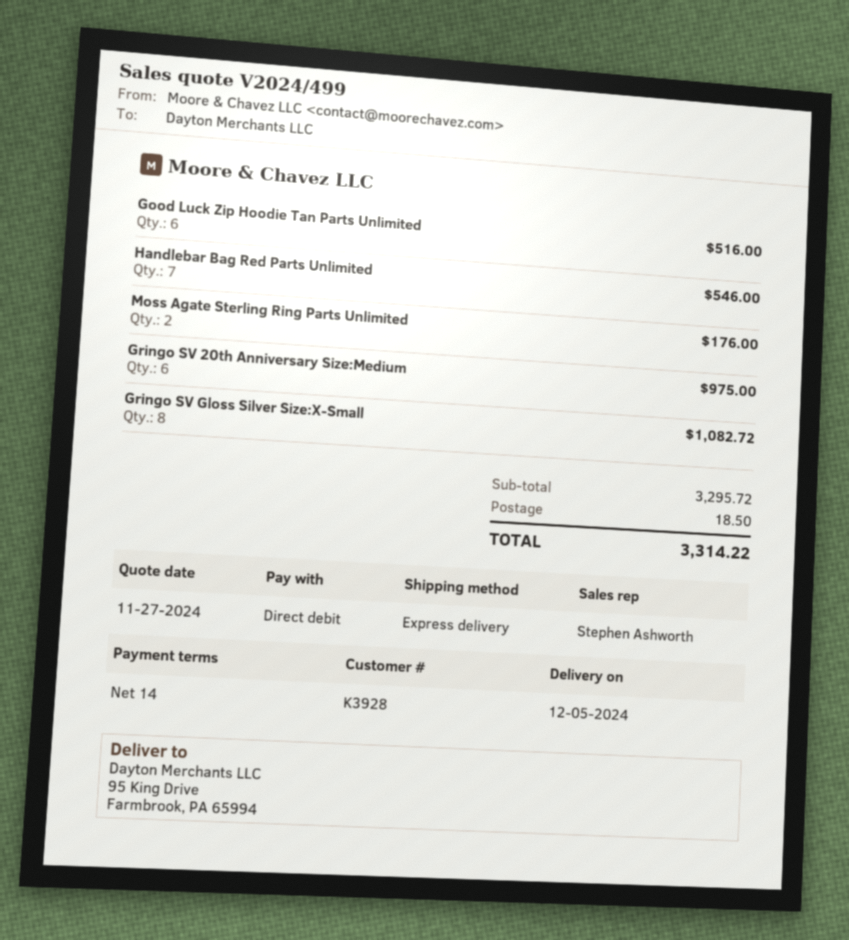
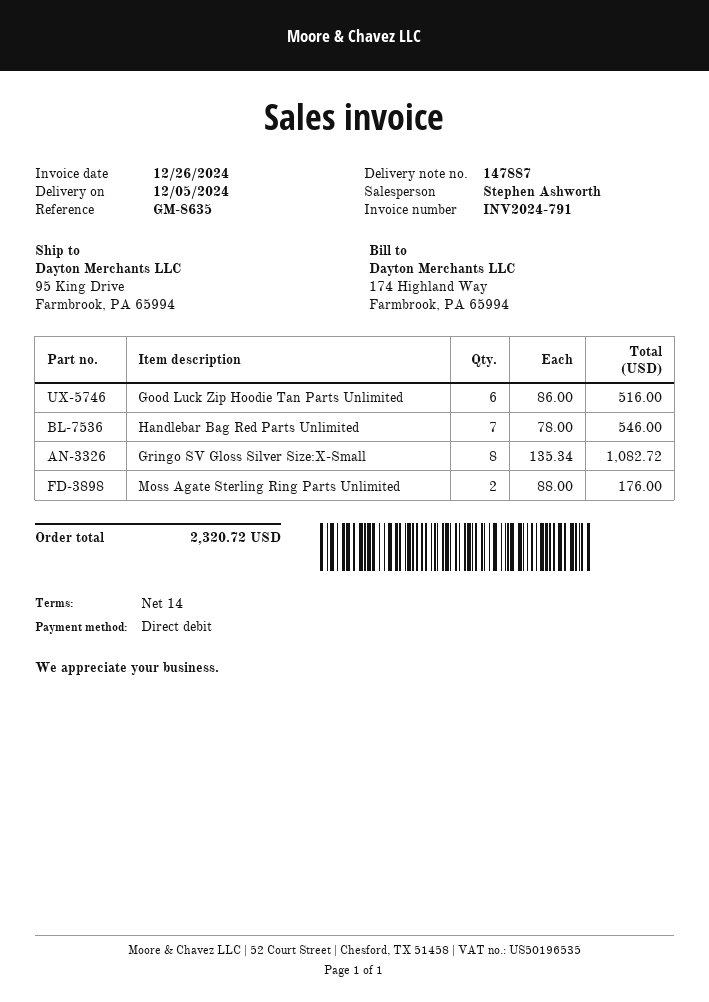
Gringo SV 20th Anniversary Size:Medium: 6 for 975.00 -> none
shipping: 18.50 -> none
total: 3314.22 -> 2320.72

